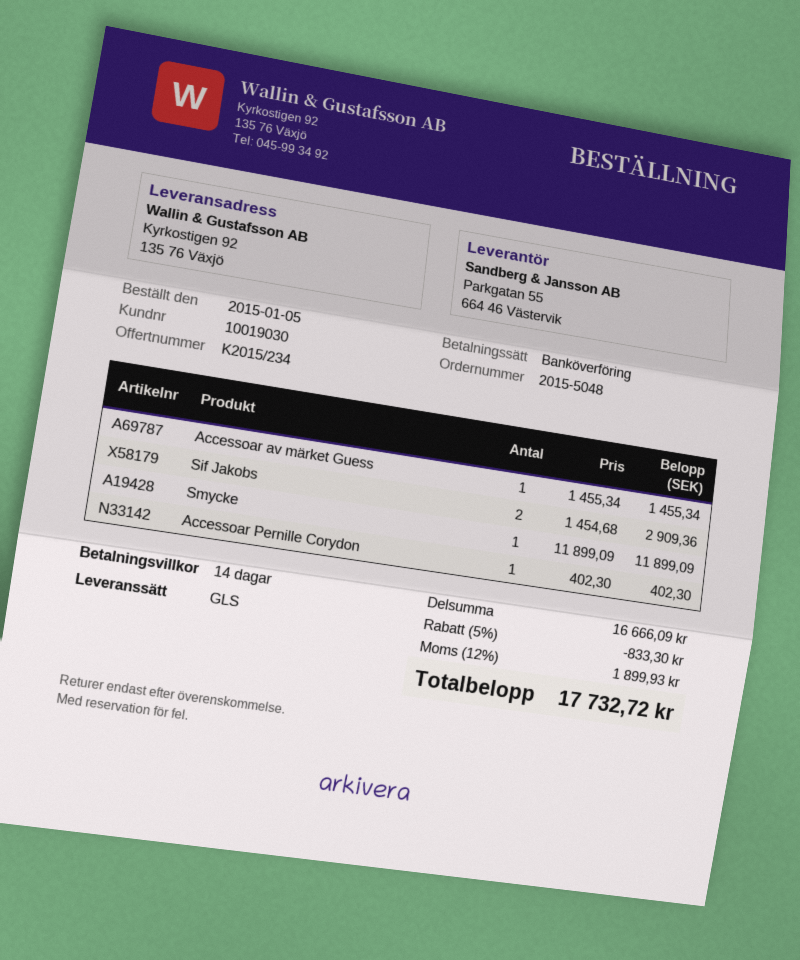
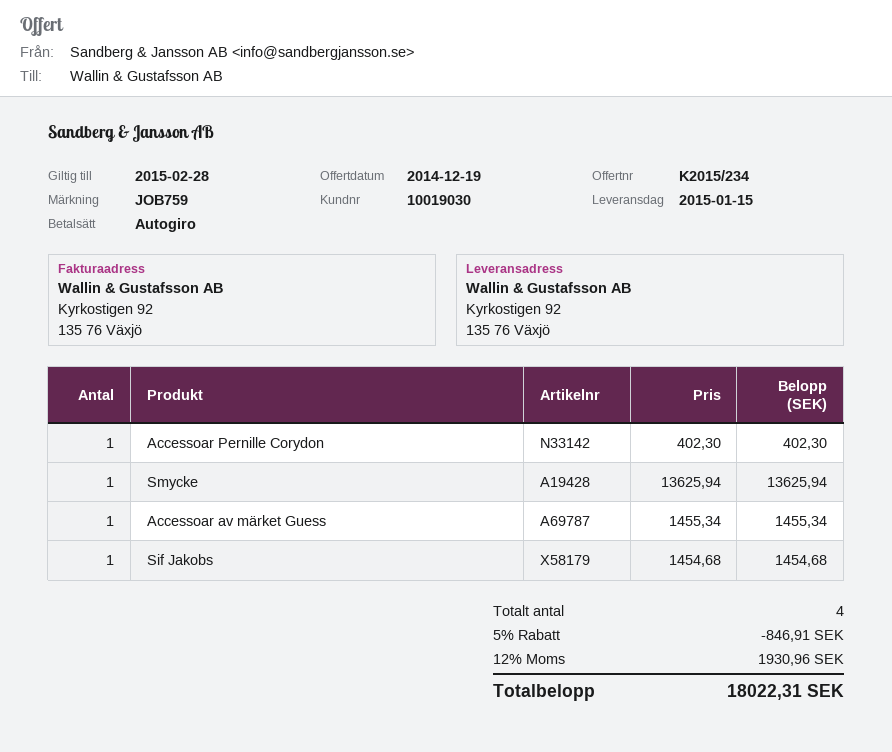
payment method: bank transfer -> direct debit
Sif Jakobs: 2 x 1454.68 = 2909.36 -> 1 x 1454.68 = 1454.68
Smycke: 1 x 11899.09 = 11899.09 -> 1 x 13625.94 = 13625.94
discount: 5% = 833.30 -> 5% = 846.91
tax: 12% = 1899.93 -> 12% = 1930.96
total: 17732.72 -> 18022.31

